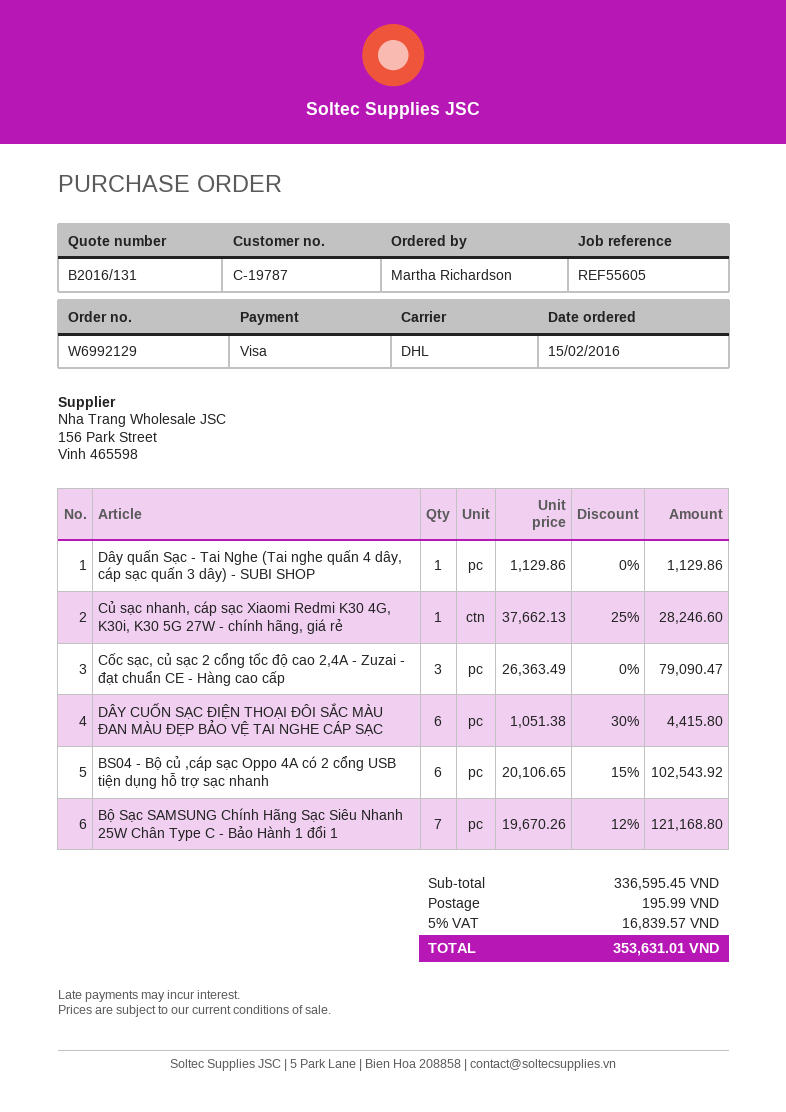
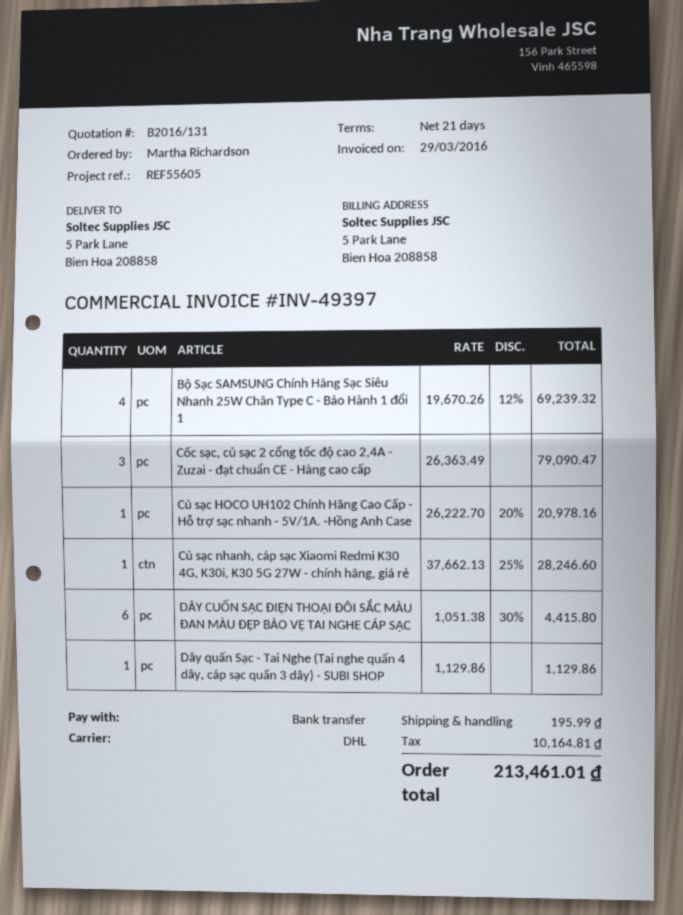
payment method: Visa -> bank transfer
BS04 - Bộ củ ,cáp sạc Oppo 4A có 2 cổng USB tiện dụng hỗ trợ sạc nhanh: 6 x 20106.65 - 15% = 102543.92 -> none
Bộ Sạc SAMSUNG Chính Hãng Sạc Siêu Nhanh 25W Chân Type C - Bảo Hành 1 đổi 1: 7 x 19670.26 - 12% = 121168.80 -> 4 x 19670.26 - 12% = 69239.32
Củ sạc HOCO UH102 Chính Hãng Cao Cấp - Hỗ trợ sạc nhanh - 5V/1A. -Hồng Anh Case: none -> 1 x 26222.70 - 20% = 20978.16
tax: 16839.57 -> 10164.81
total: 353631.01 -> 213461.01

